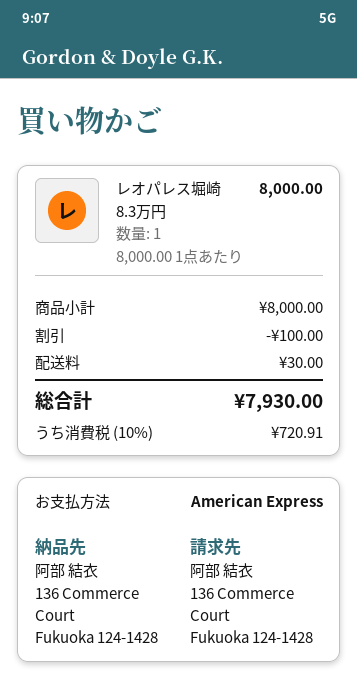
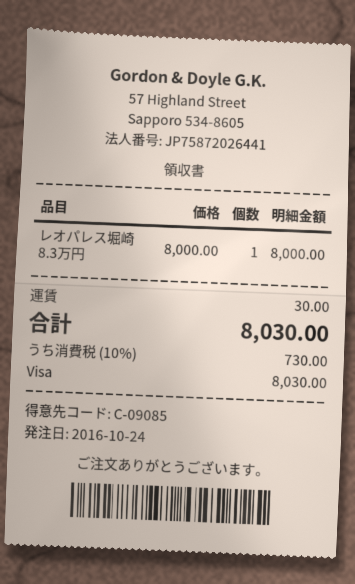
payment method: American Express -> Visa
discount: 100.00 -> none
tax: 10% = 720.91 -> 10% = 730.00
total: 7930.00 -> 8030.00

